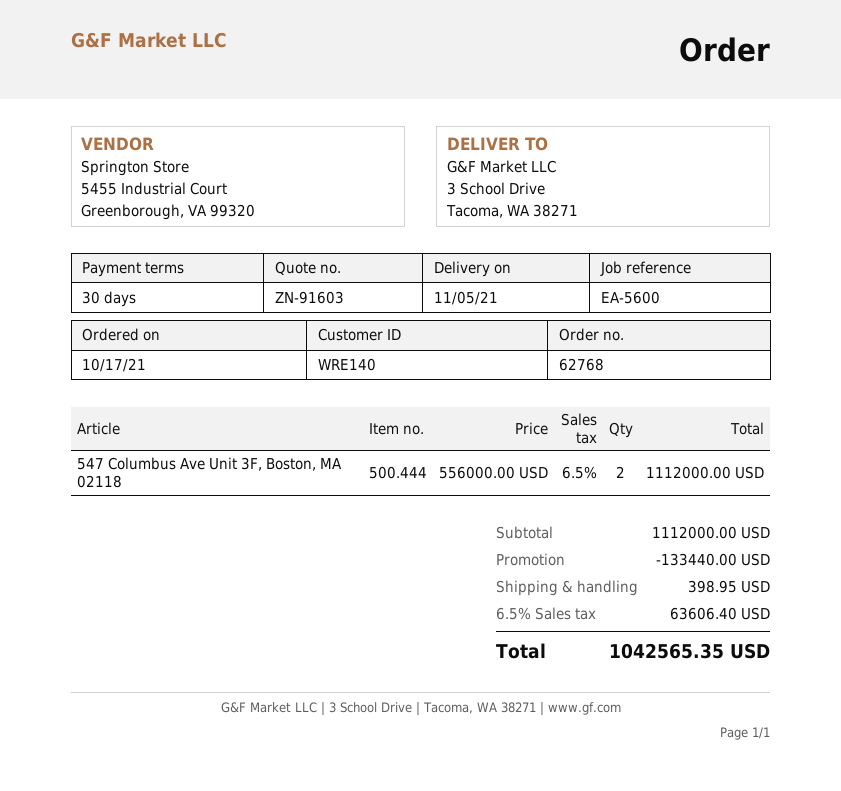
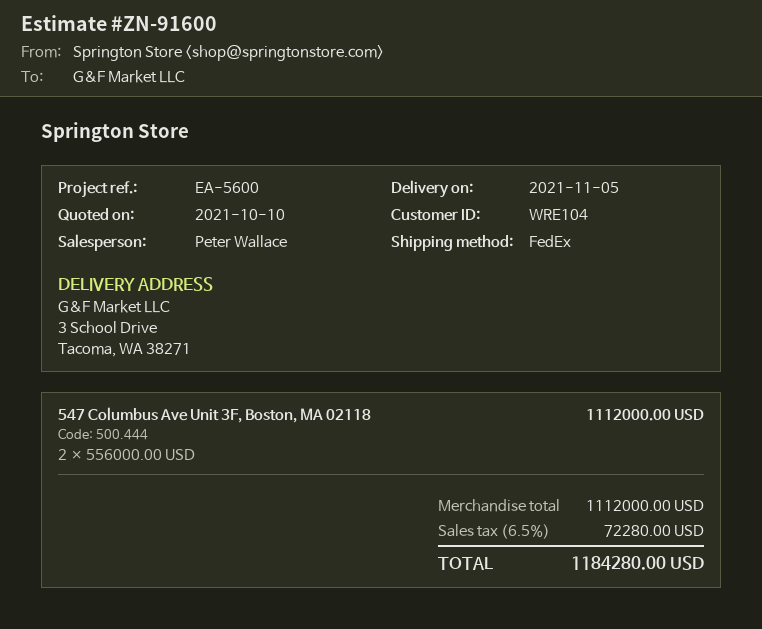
quote number: ZN-91603 -> ZN-91600
customer number: WRE140 -> WRE104
discount: 133440.00 -> none
shipping: 398.95 -> none
tax: 6.5% = 63606.40 -> 6.5% = 72280.00
total: 1042565.35 -> 1184280.00

